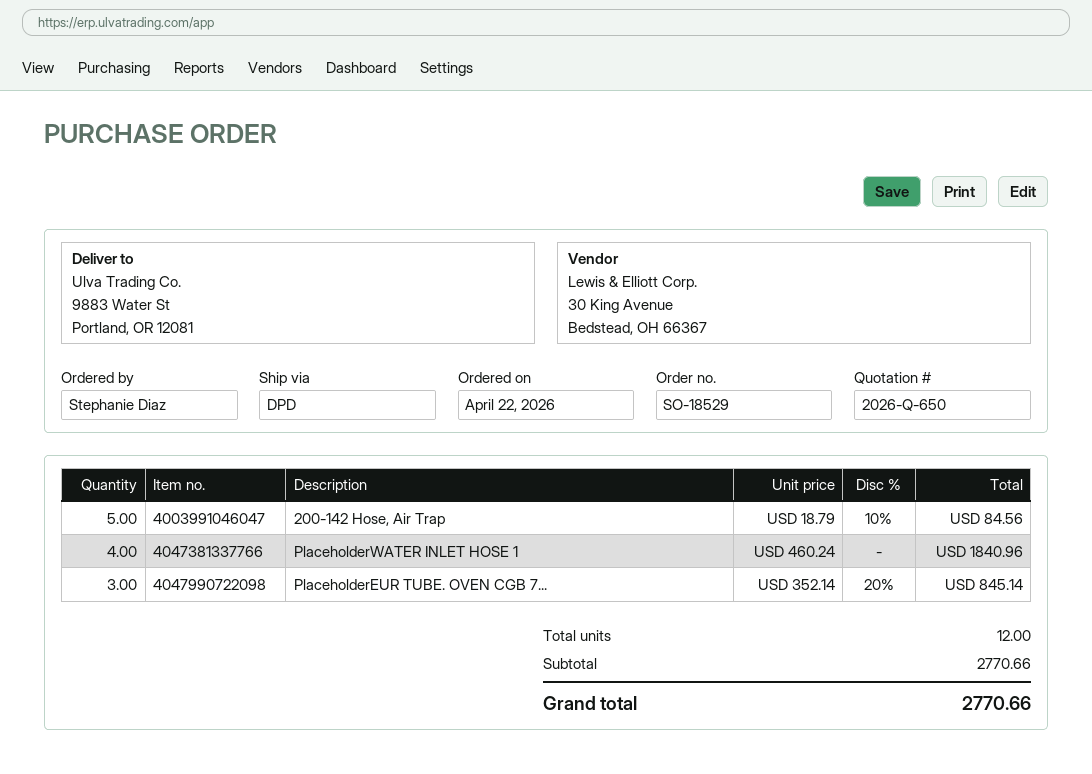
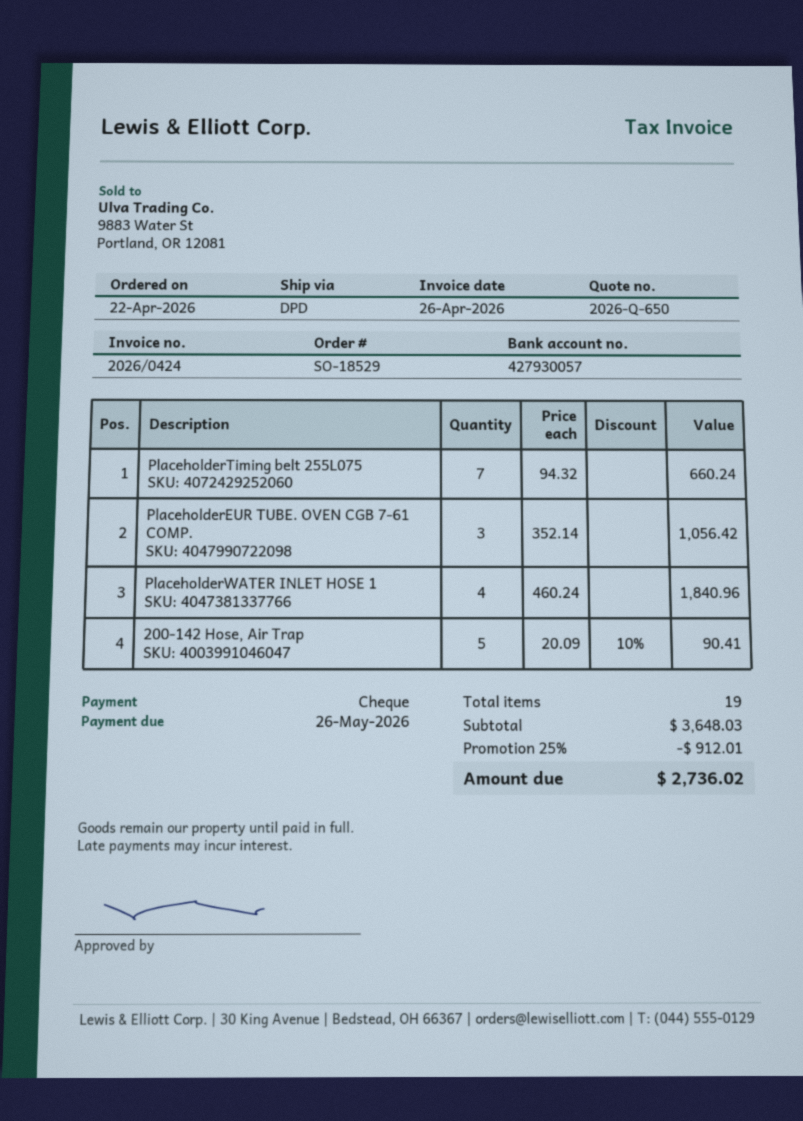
200-142 Hose, Air Trap: 5 x 18.79 - 10% = 84.56 -> 5 x 20.09 - 10% = 90.41
PlaceholderEUR TUBE. OVEN CGB 7...: 3 x 352.14 - 20% = 845.14 -> 3 x 352.14 = 1056.42
PlaceholderTiming belt 255L075: none -> 7 x 94.32 = 660.24
total quantity: 12 -> 19
subtotal: 2770.66 -> 3648.03
discount: none -> 25% = 912.01
total: 2770.66 -> 2736.02

